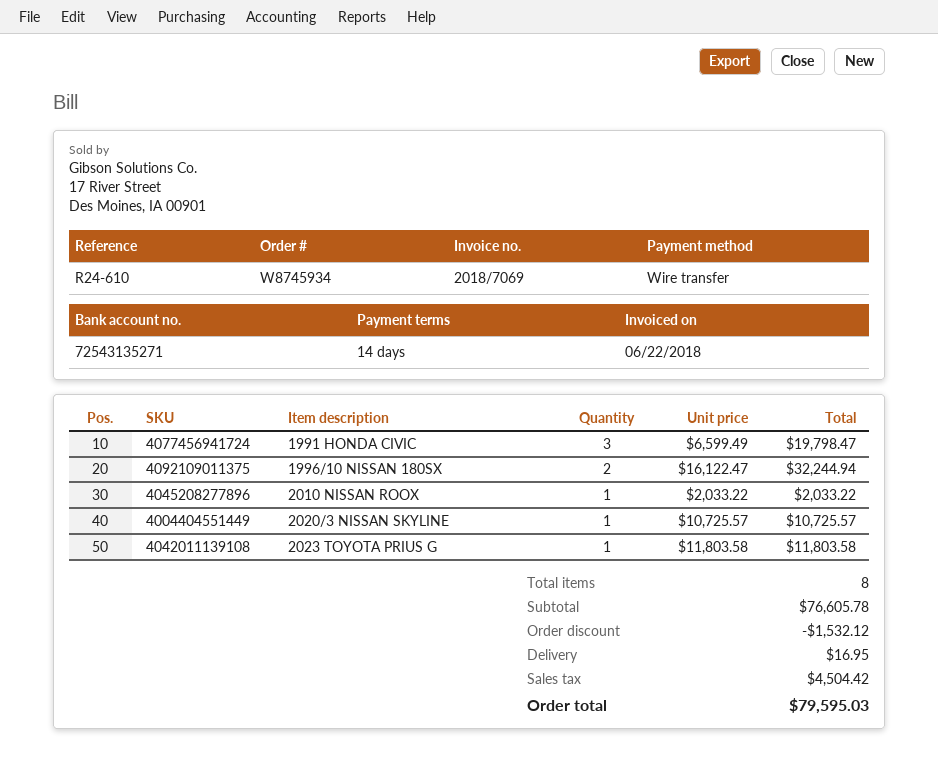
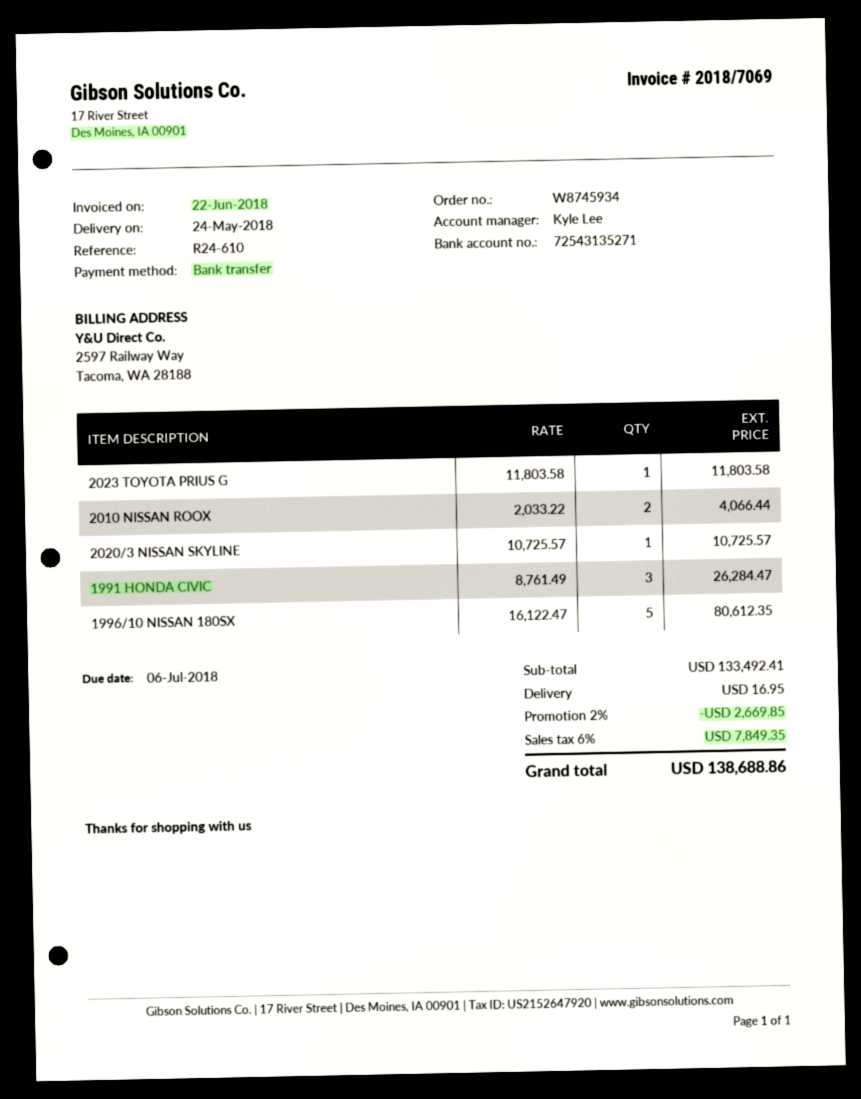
1991 HONDA CIVIC: 3 x 6599.49 = 19798.47 -> 3 x 8761.49 = 26284.47
1996/10 NISSAN 180SX: 2 x 16122.47 = 32244.94 -> 5 x 16122.47 = 80612.35
2010 NISSAN ROOX: 1 x 2033.22 = 2033.22 -> 2 x 2033.22 = 4066.44
subtotal: 76605.78 -> 133492.41
discount: 1532.12 -> 2669.85
tax: 4504.42 -> 7849.35
total: 79595.03 -> 138688.86

